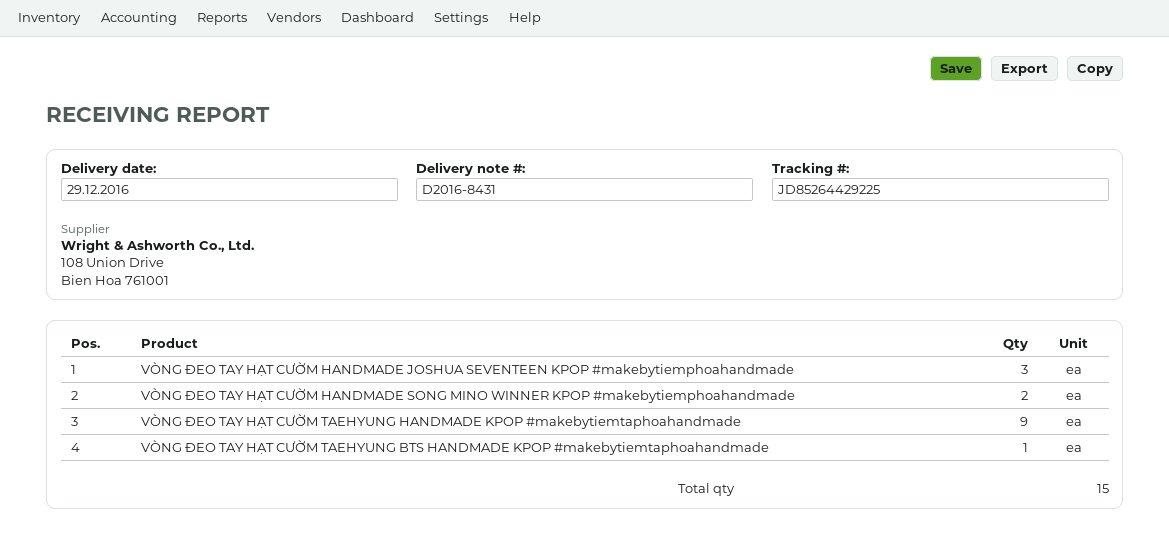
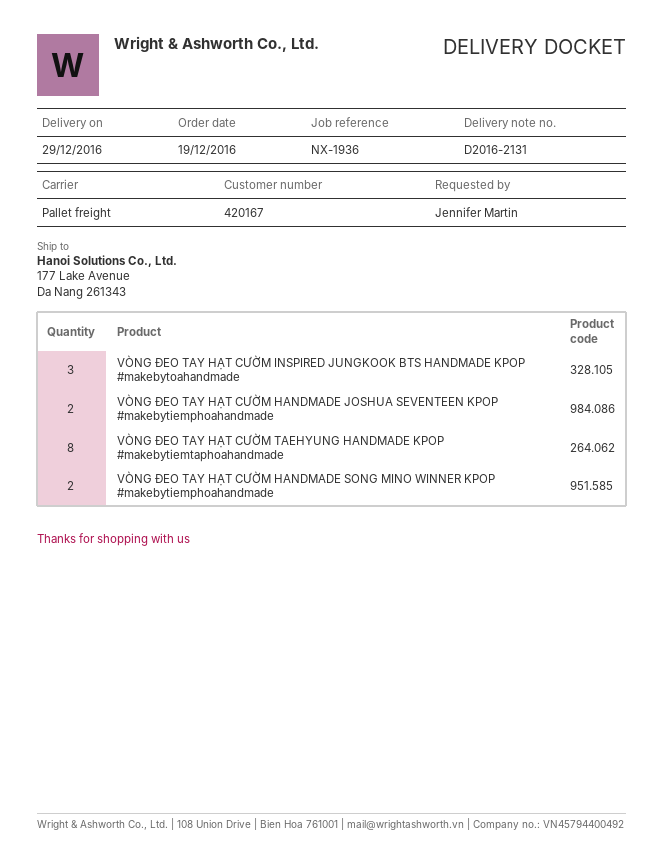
delivery note number: D2016-8431 -> D2016-2131
VÒNG ĐEO TAY HẠT CƯỜM HANDMADE JOSHUA SEVENTEEN KPOP #makebytiemphoahandmade: 3 -> 2
VÒNG ĐEO TAY HẠT CƯỜM TAEHYUNG HANDMADE KPOP #makebytiemtaphoahandmade: 9 -> 8
VÒNG ĐEO TAY HẠT CƯỜM TAEHYUNG BTS HANDMADE KPOP #makebytiemtaphoahandmade: 1 -> none
VÒNG ĐEO TAY HẠT CƯỜM INSPIRED JUNGKOOK BTS HANDMADE KPOP #makebytoahandmade: none -> 3

